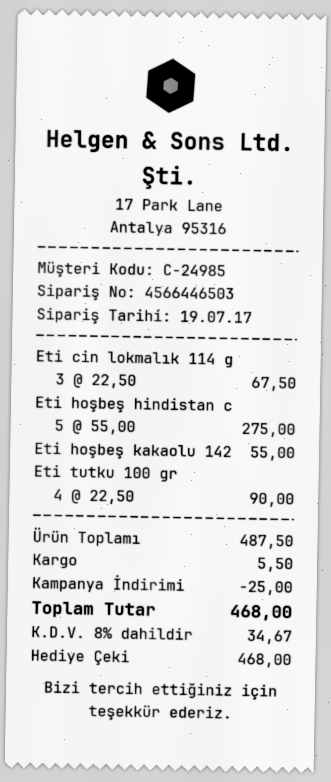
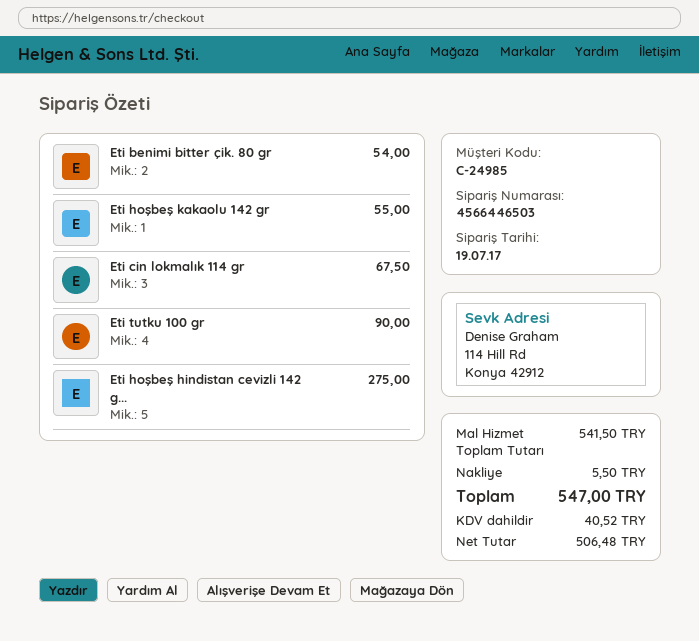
Eti benimi bitter çik. 80 gr: none -> 2 for 54.00
subtotal: 487.50 -> 541.50
discount: 25.00 -> none
tax: 34.67 -> 40.52
total: 468.00 -> 547.00

